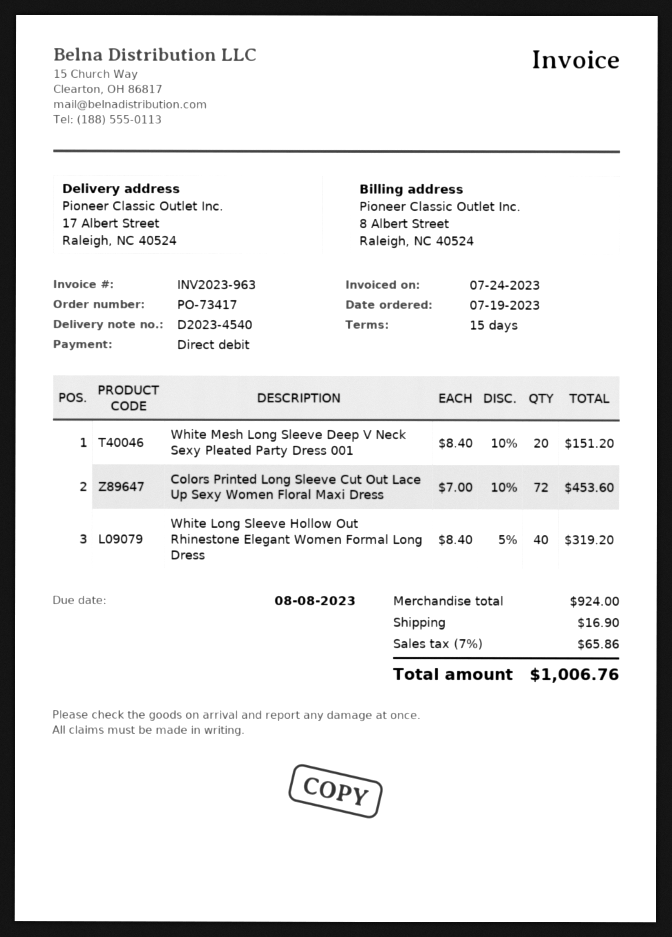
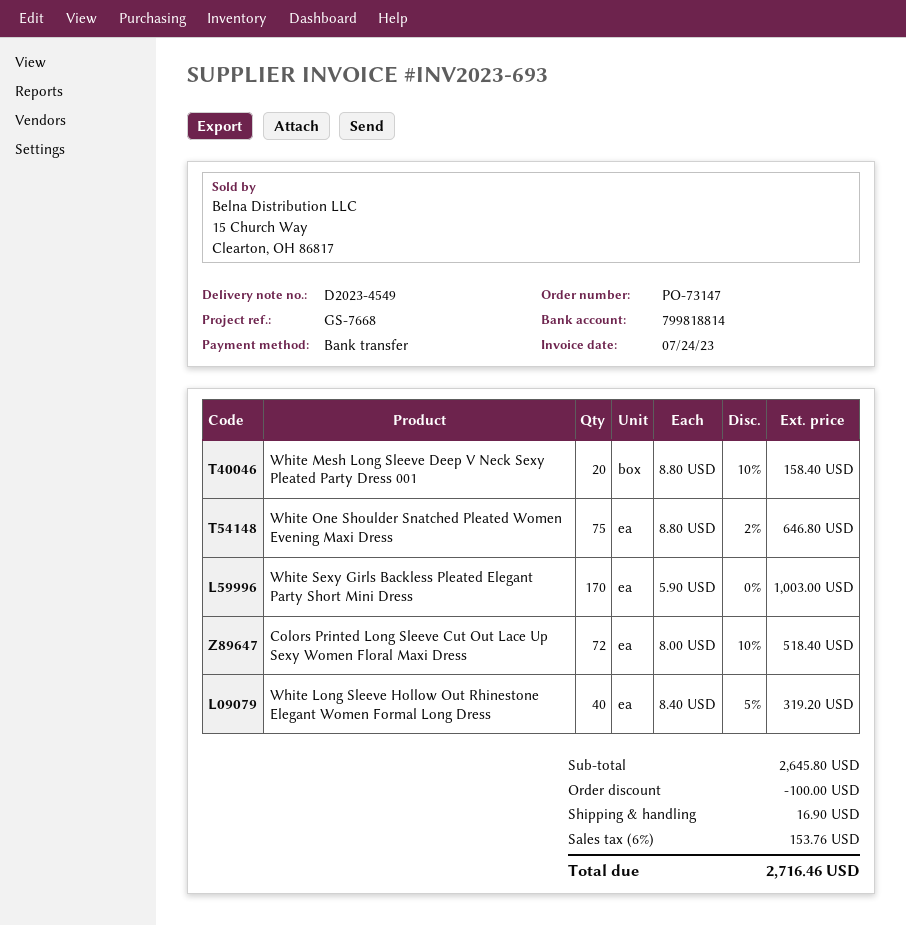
order number: PO-73417 -> PO-73147
delivery note number: D2023-4540 -> D2023-4549
invoice number: INV2023-963 -> INV2023-693
payment method: direct debit -> bank transfer
White Mesh Long Sleeve Deep V Neck Sexy Pleated Party Dress 001: 20 x 8.40 - 10% = 151.20 -> 20 x 8.80 - 10% = 158.40
Colors Printed Long Sleeve Cut Out Lace Up Sexy Women Floral Maxi Dress: 72 x 7.00 - 10% = 453.60 -> 72 x 8.00 - 10% = 518.40
White One Shoulder Snatched Pleated Women Evening Maxi Dress: none -> 75 x 8.80 - 2% = 646.80
White Sexy Girls Backless Pleated Elegant Party Short Mini Dress: none -> 170 x 5.90 = 1003.00
subtotal: 924.00 -> 2645.80
discount: none -> 100.00
tax: 7% = 65.86 -> 6% = 153.76
total: 1006.76 -> 2716.46

